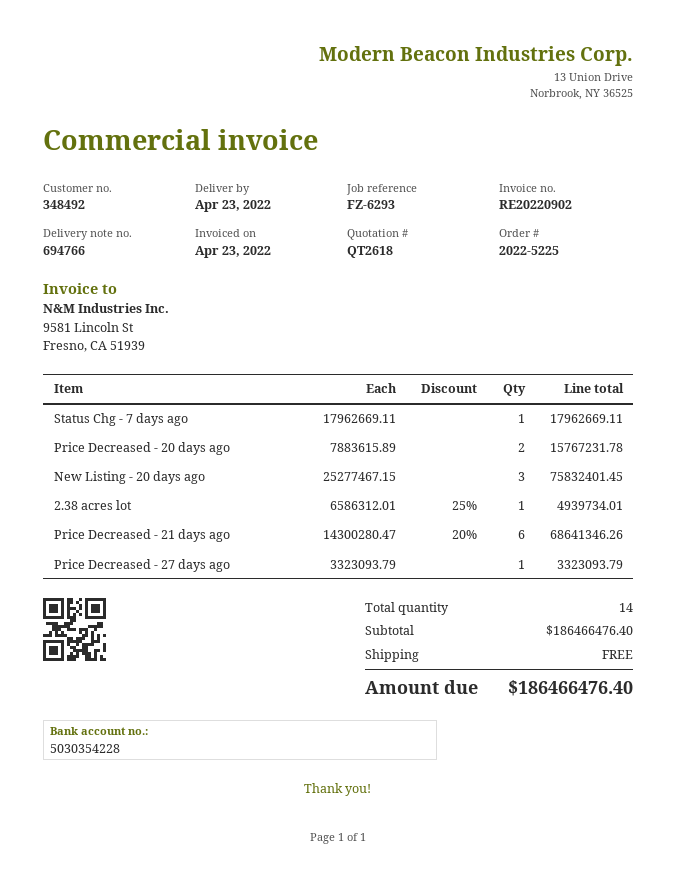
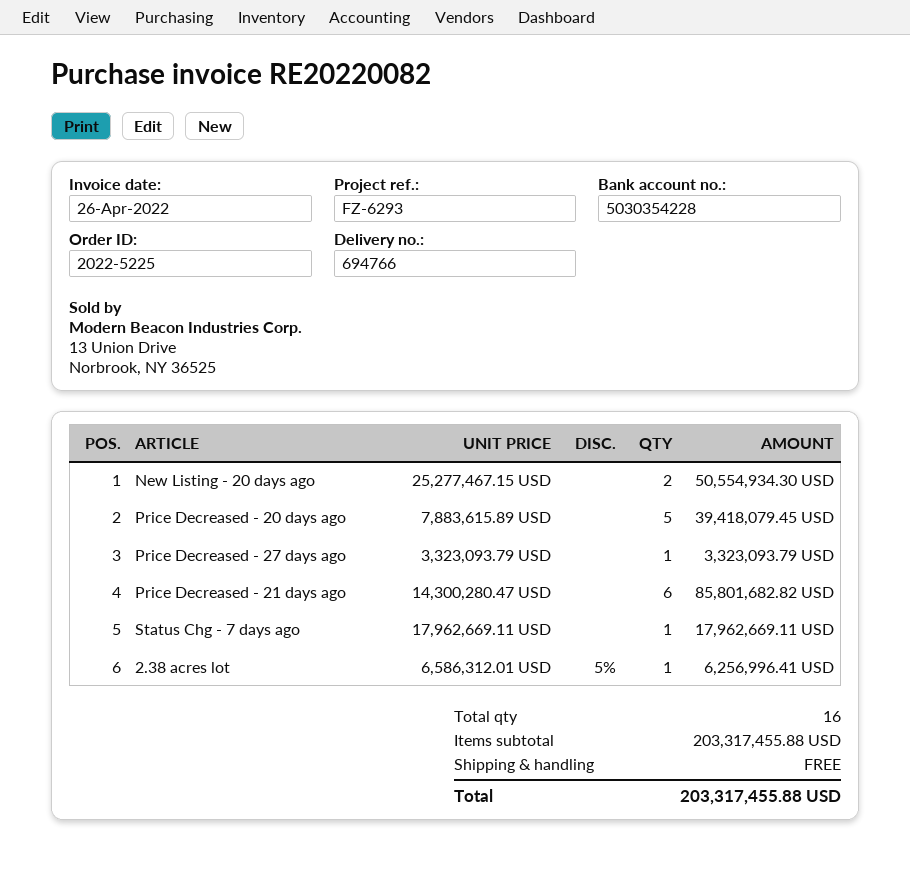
invoice number: RE20220902 -> RE20220082
invoice date: 2022-04-23 -> 2022-04-26
Price Decreased - 20 days ago: 2 x 7883615.89 = 15767231.78 -> 5 x 7883615.89 = 39418079.45
New Listing - 20 days ago: 3 x 25277467.15 = 75832401.45 -> 2 x 25277467.15 = 50554934.30
2.38 acres lot: 1 x 6586312.01 - 25% = 4939734.01 -> 1 x 6586312.01 - 5% = 6256996.41
Price Decreased - 21 days ago: 6 x 14300280.47 - 20% = 68641346.26 -> 6 x 14300280.47 = 85801682.82
total quantity: 14 -> 16
subtotal: 186466476.40 -> 203317455.88
total: 186466476.40 -> 203317455.88

